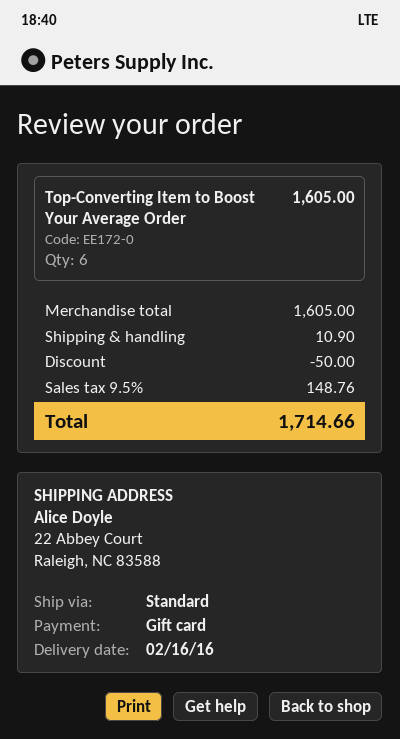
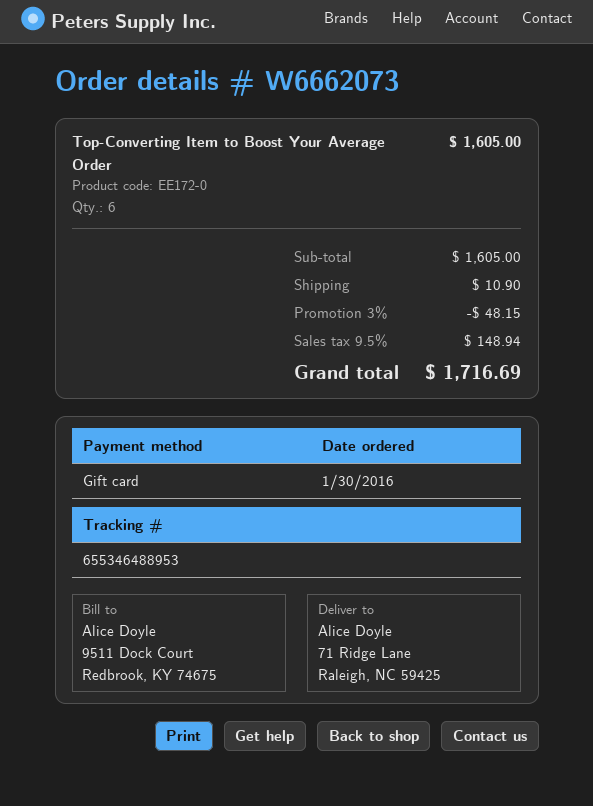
ship to: 22 Abbey Court, Raleigh, NC 83588 -> 71 Ridge Lane, Raleigh, NC 59425
discount: 50.00 -> 48.15
tax: 9.5% = 148.76 -> 9.5% = 148.94
total: 1714.66 -> 1716.69

